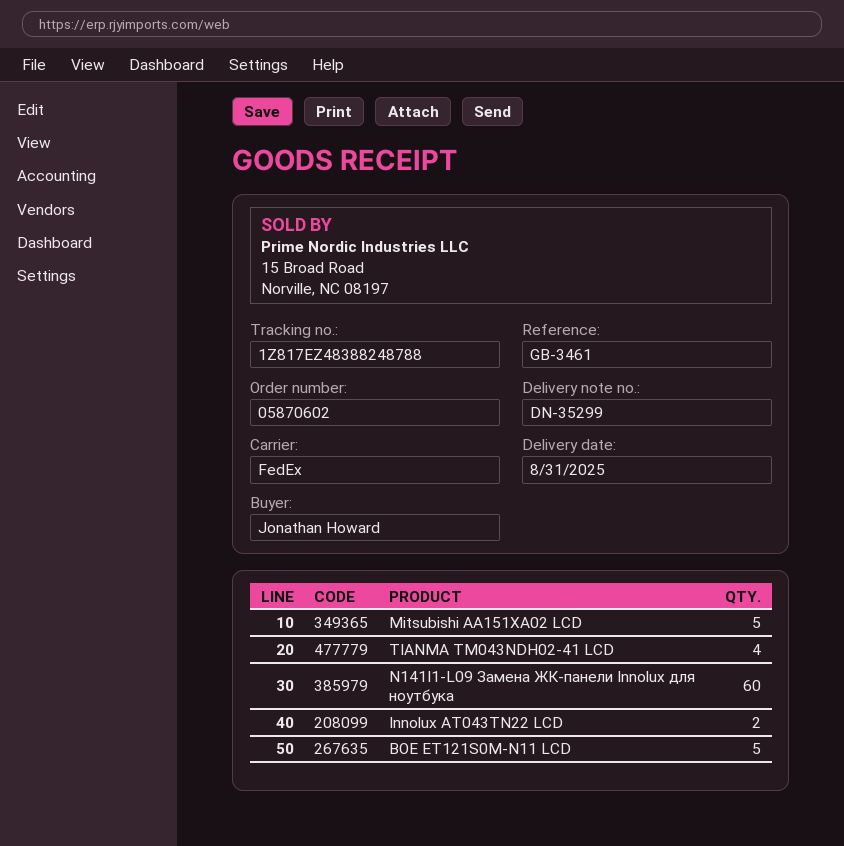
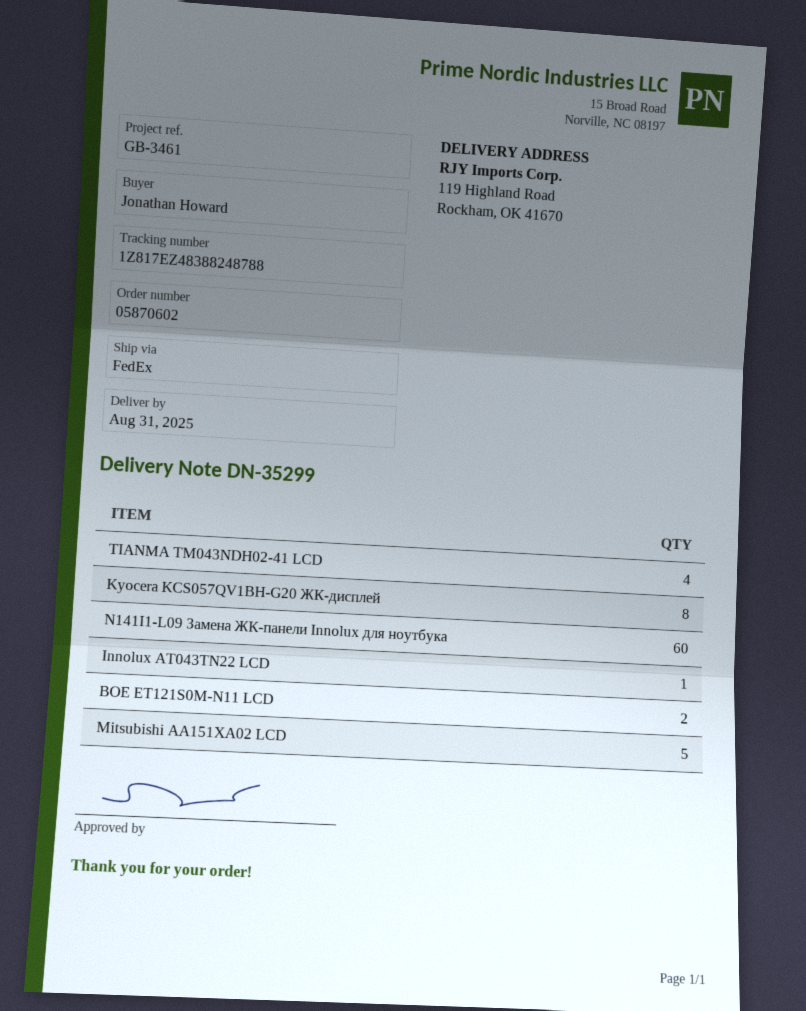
Innolux AT043TN22 LCD: 2 -> 1
BOE ET121S0M-N11 LCD: 5 -> 2
Kyocera KCS057QV1BH-G20 ЖК-дисплей: none -> 8

